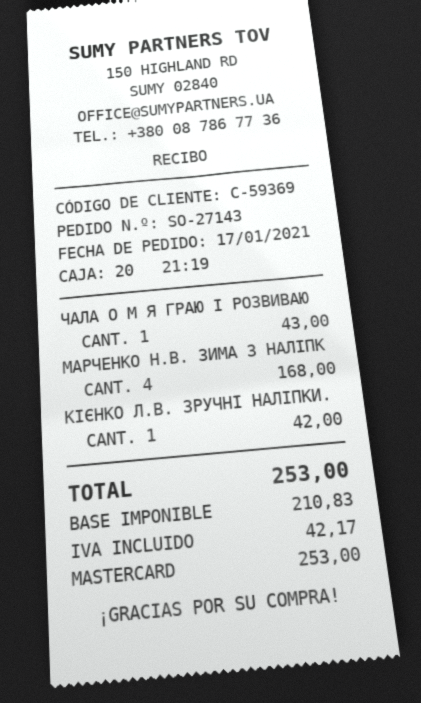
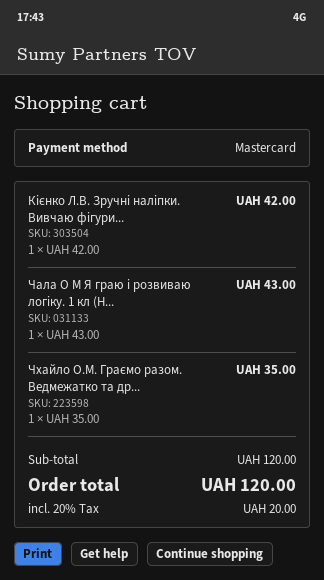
МАРЧЕНКО Н.В. ЗИМА З НАЛІПК: 4 for 168.00 -> none
Чхайло О.М. Граємо разом. Ведмежатко та др...: none -> 1 for 35.00
tax: 42.17 -> 20.00
total: 253.00 -> 120.00

